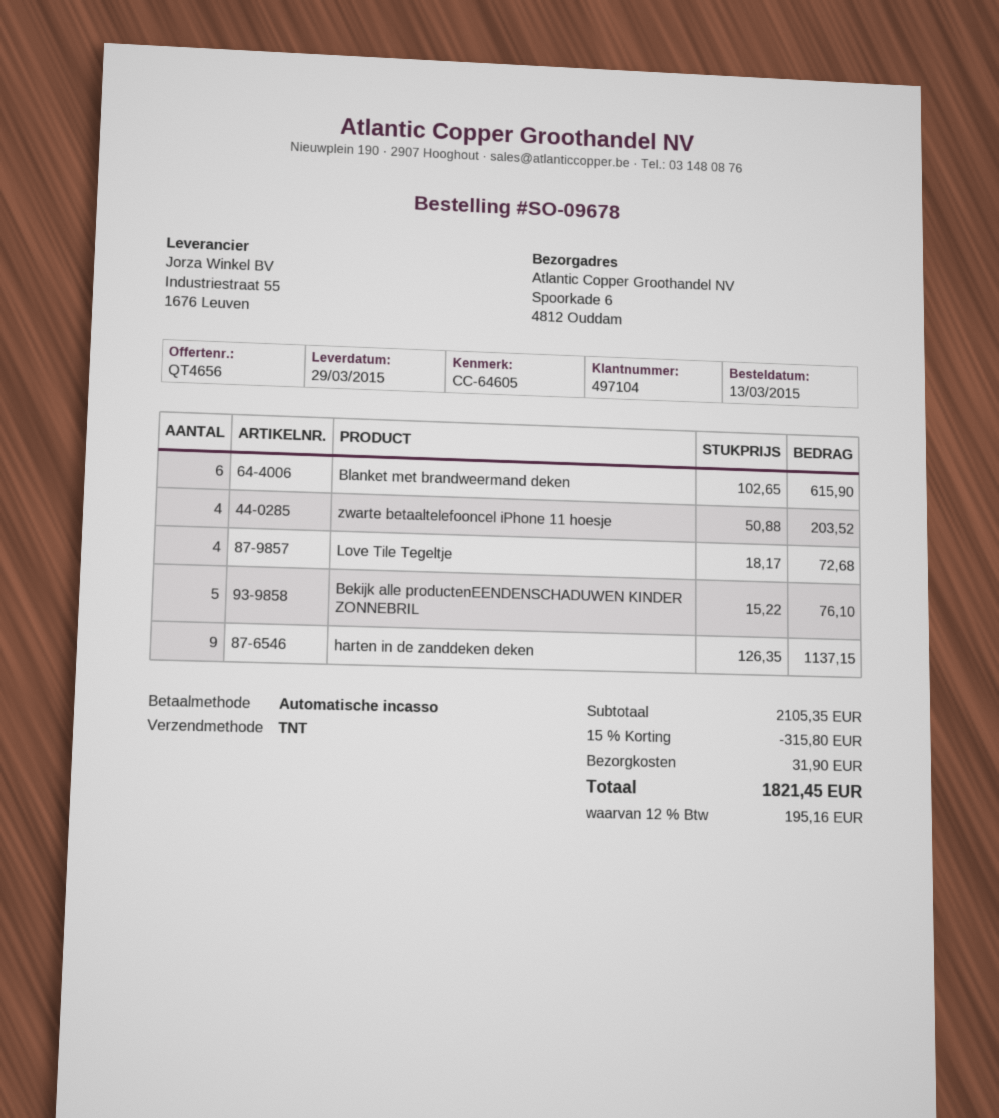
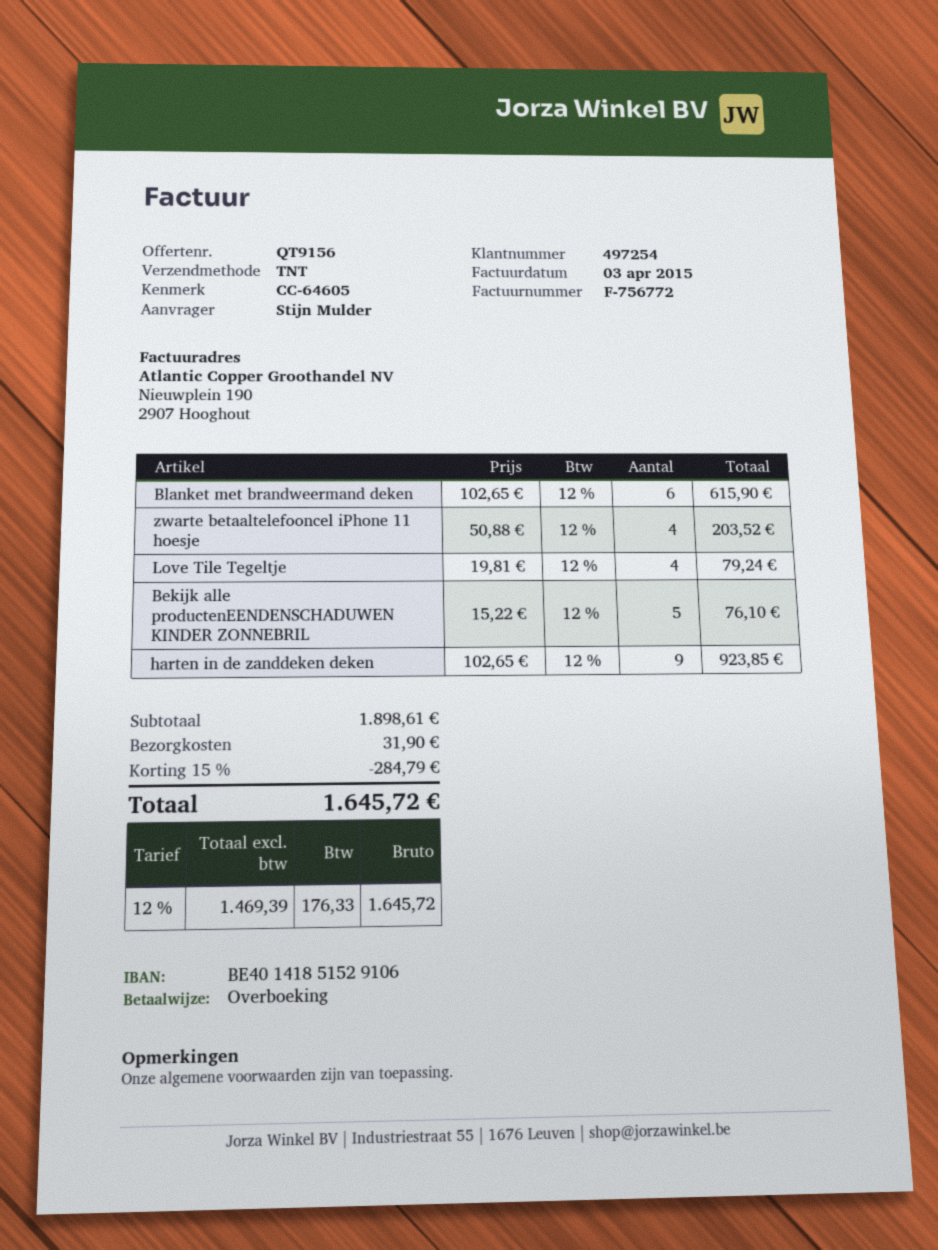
quote number: QT4656 -> QT9156
customer number: 497104 -> 497254
payment method: direct debit -> bank transfer
Love Tile Tegeltje: 4 x 18.17 = 72.68 -> 4 x 19.81 = 79.24
harten in de zanddeken deken: 9 x 126.35 = 1137.15 -> 9 x 102.65 = 923.85
subtotal: 2105.35 -> 1898.61
discount: 15% = 315.80 -> 15% = 284.79
tax: 12% = 195.16 -> 12% = 176.33
total: 1821.45 -> 1645.72

